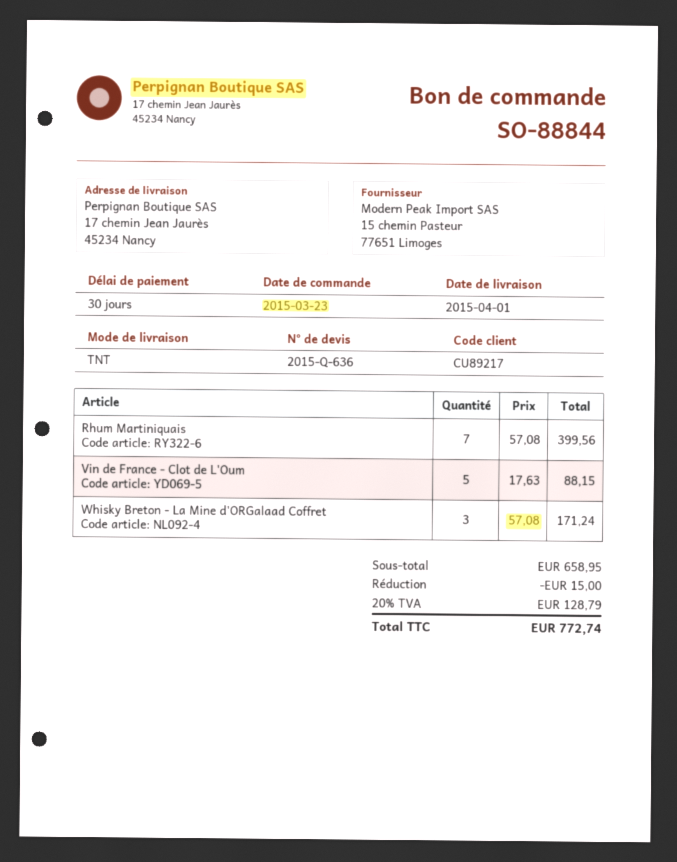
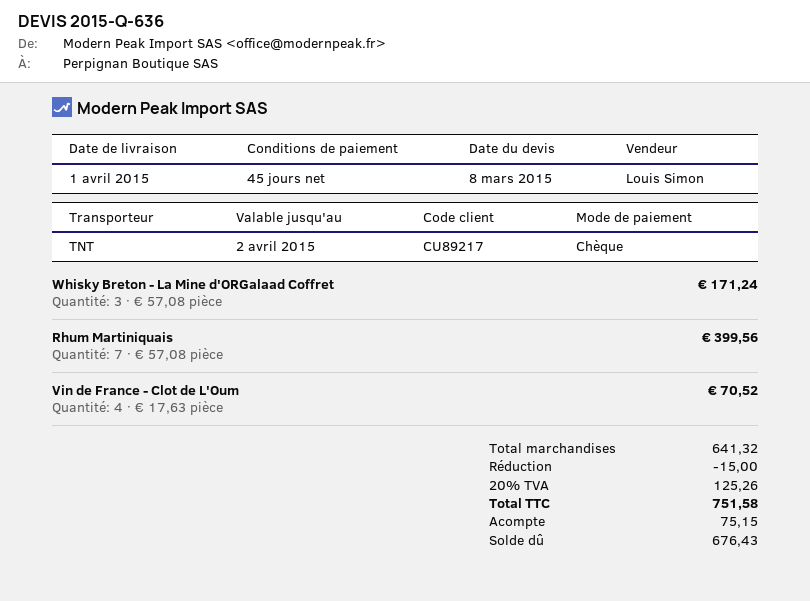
payment terms: 30 days -> 45 days
Vin de France - Clot de L'Oum: 5 x 17.63 = 88.15 -> 4 x 17.63 = 70.52
subtotal: 658.95 -> 641.32
tax: 20% = 128.79 -> 20% = 125.26
total: 772.74 -> 751.58

